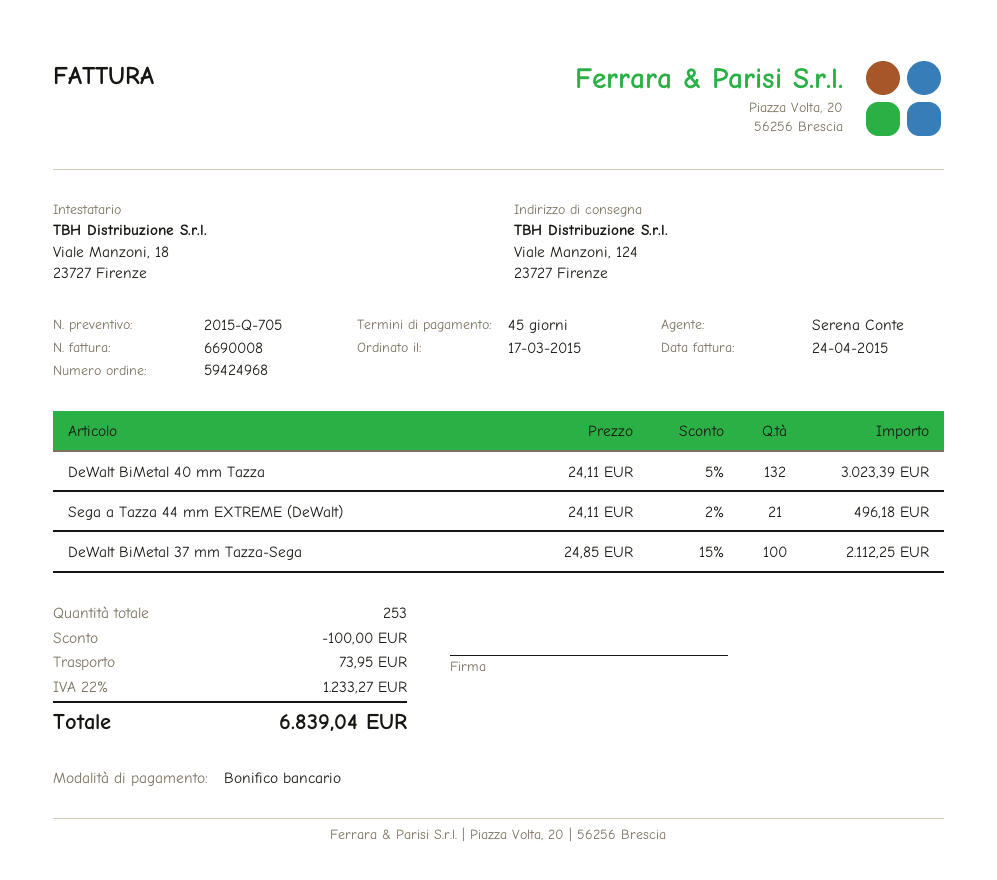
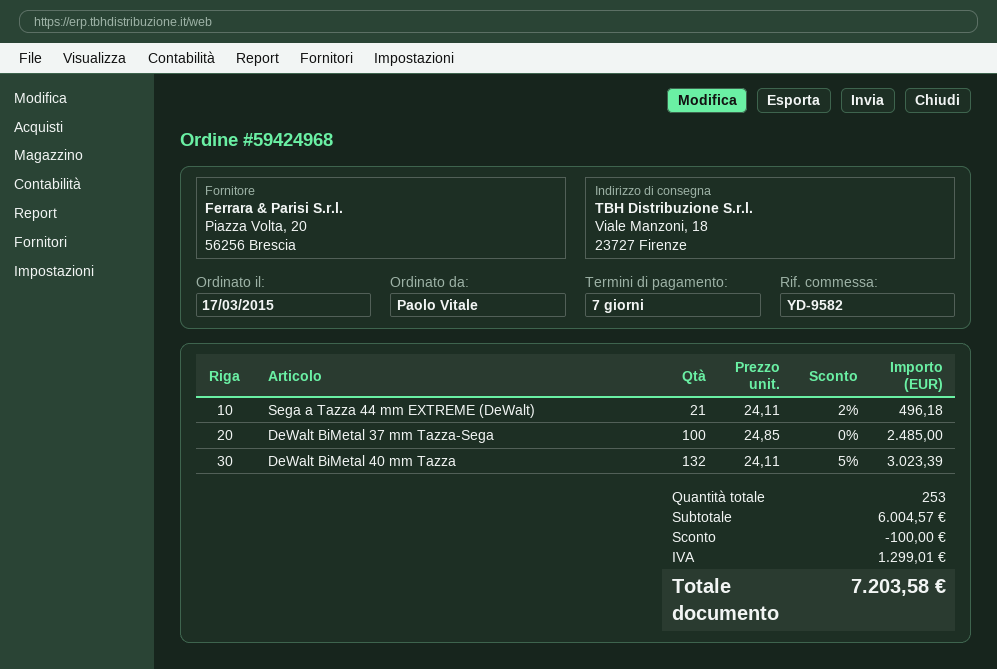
payment terms: 45 days -> 7 days
ship to: Viale Manzoni, 124, 23727 Firenze -> Viale Manzoni, 18, 23727 Firenze
DeWalt BiMetal 37 mm Tazza-Sega: 100 x 24.85 - 15% = 2112.25 -> 100 x 24.85 = 2485.00
shipping: 73.95 -> none
tax: 1233.27 -> 1299.01
total: 6839.04 -> 7203.58

